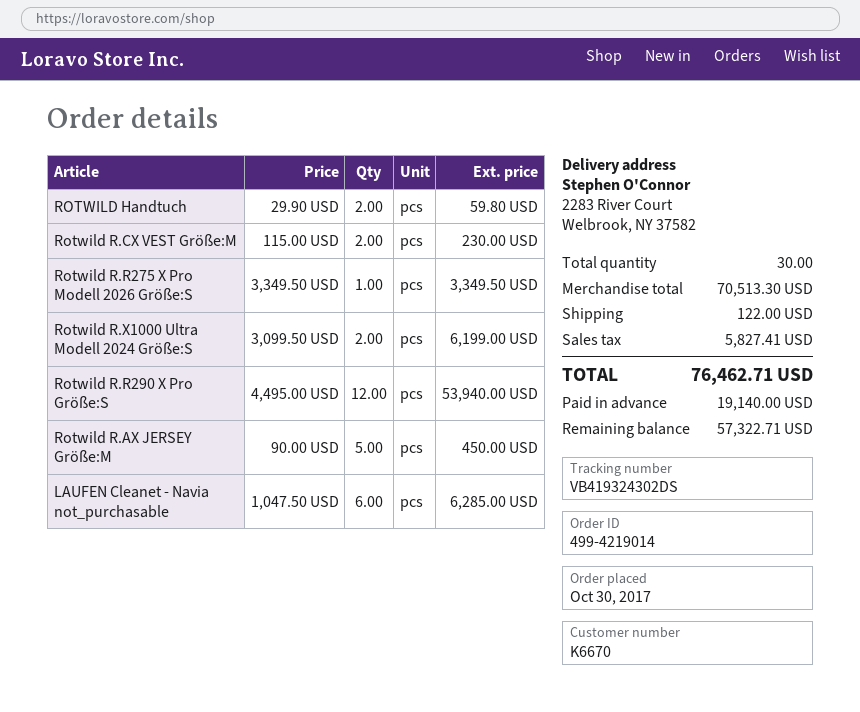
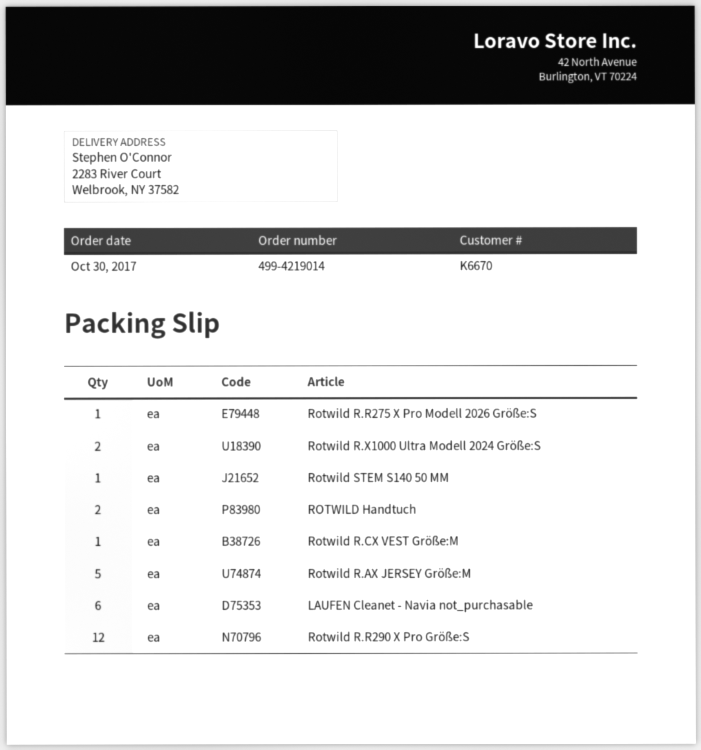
Rotwild R.CX VEST Größe:M: 2 -> 1
Rotwild STEM S140 50 MM: none -> 1

